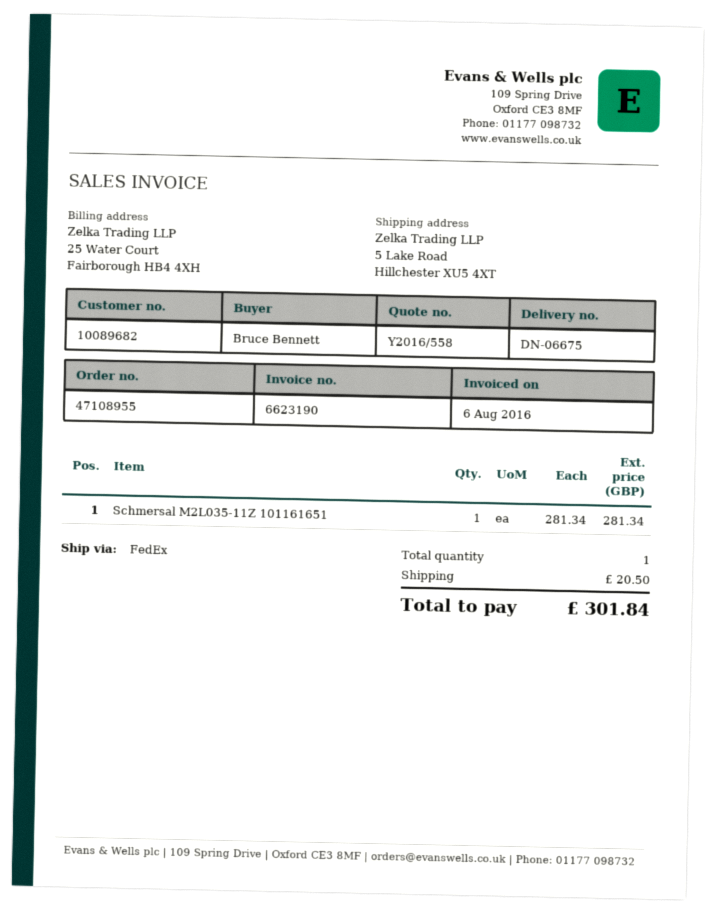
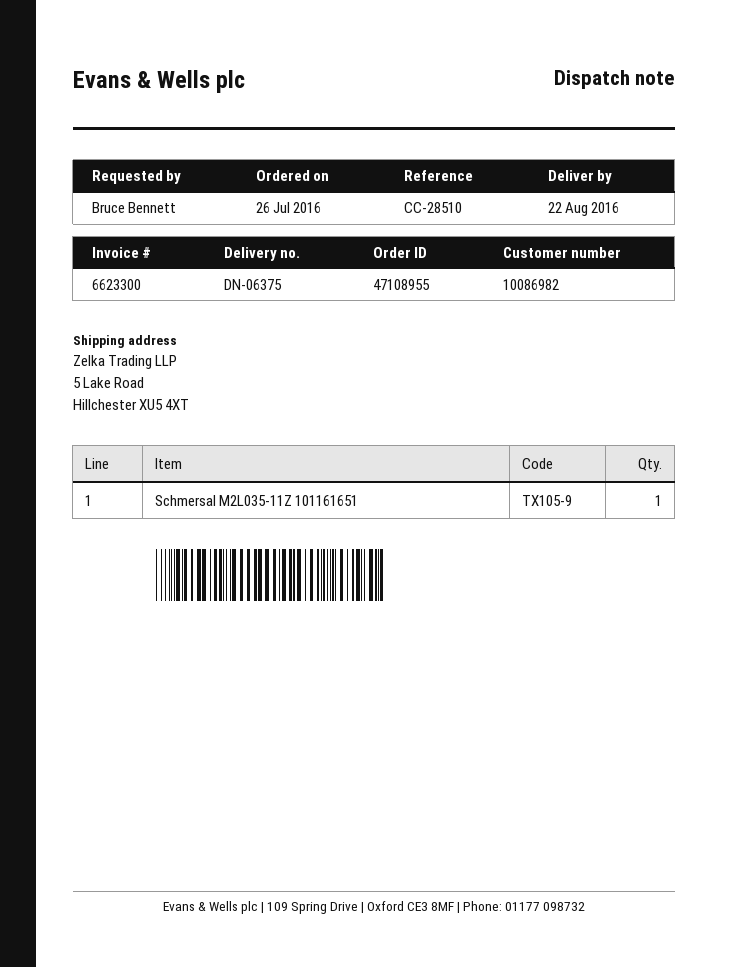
delivery note number: DN-06675 -> DN-06375
invoice number: 6623190 -> 6623300
customer number: 10089682 -> 10086982

